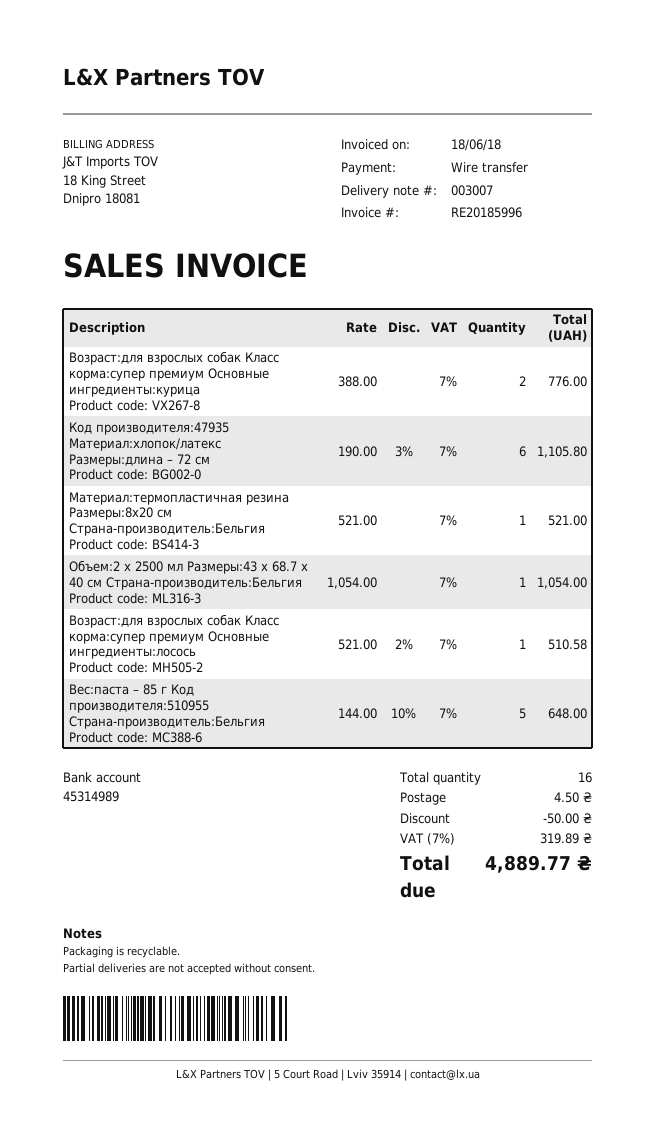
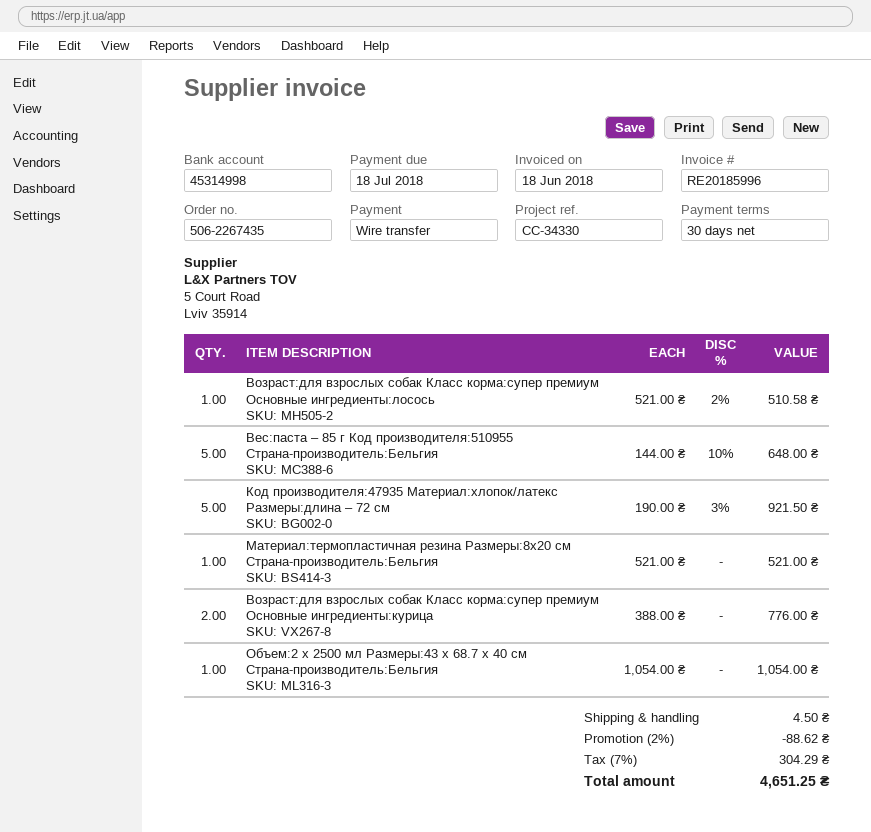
bank account: 45314989 -> 45314998
Код производителя:47935 Материал:хлопок/латекс Размеры:длина – 72 см: 6 x 190.00 - 3% = 1105.80 -> 5 x 190.00 - 3% = 921.50
discount: 50.00 -> 88.62
tax: 7% = 319.89 -> 7% = 304.29
total: 4889.77 -> 4651.25

